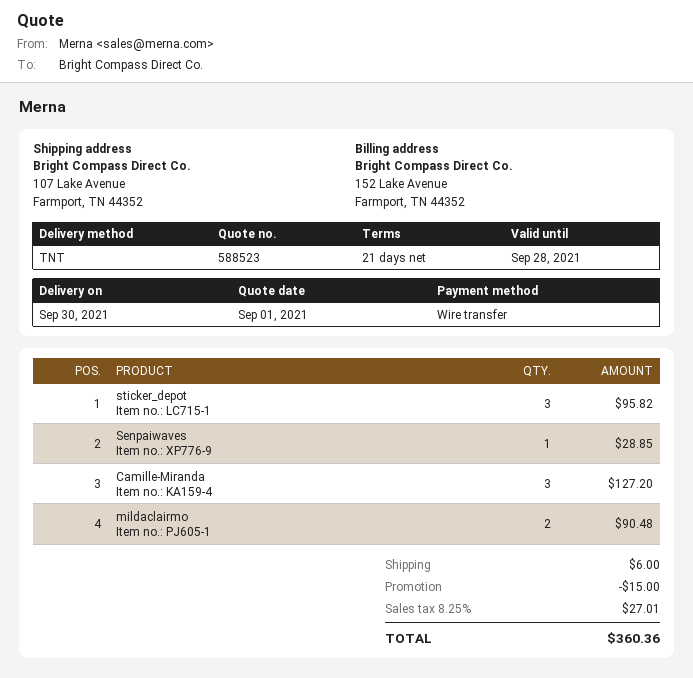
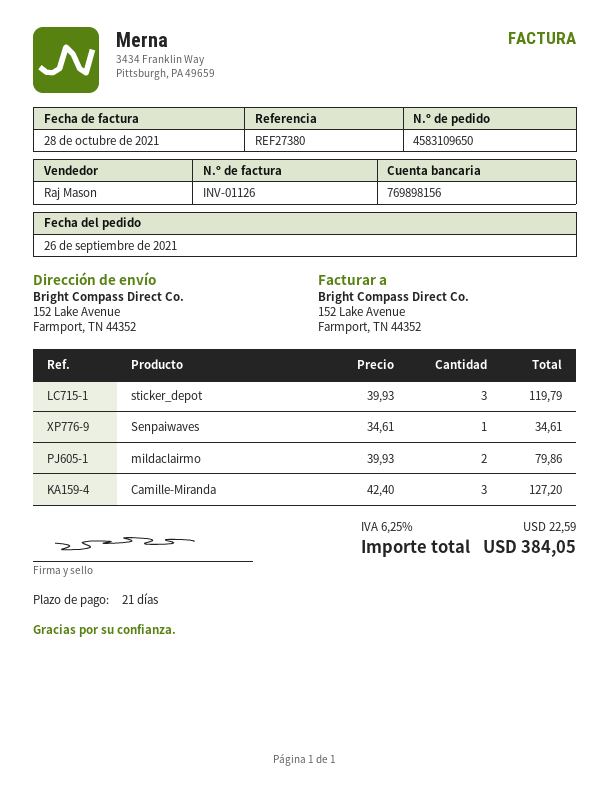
ship to: 107 Lake Avenue, Farmport, TN 44352 -> 152 Lake Avenue, Farmport, TN 44352
sticker_depot: 3 for 95.82 -> 3 for 119.79
Senpaiwaves: 1 for 28.85 -> 1 for 34.61
mildaclairmo: 2 for 90.48 -> 2 for 79.86
discount: 15.00 -> none
shipping: 6.00 -> none
tax: 8.25% = 27.01 -> 6.25% = 22.59
total: 360.36 -> 384.05

